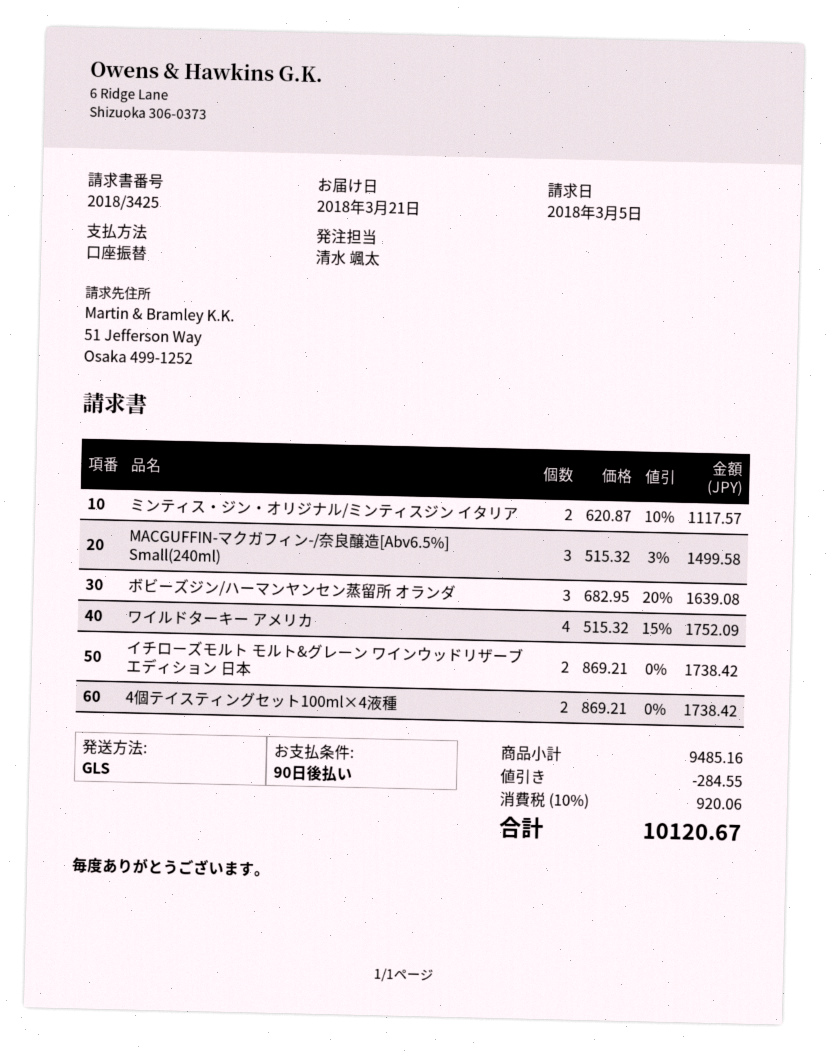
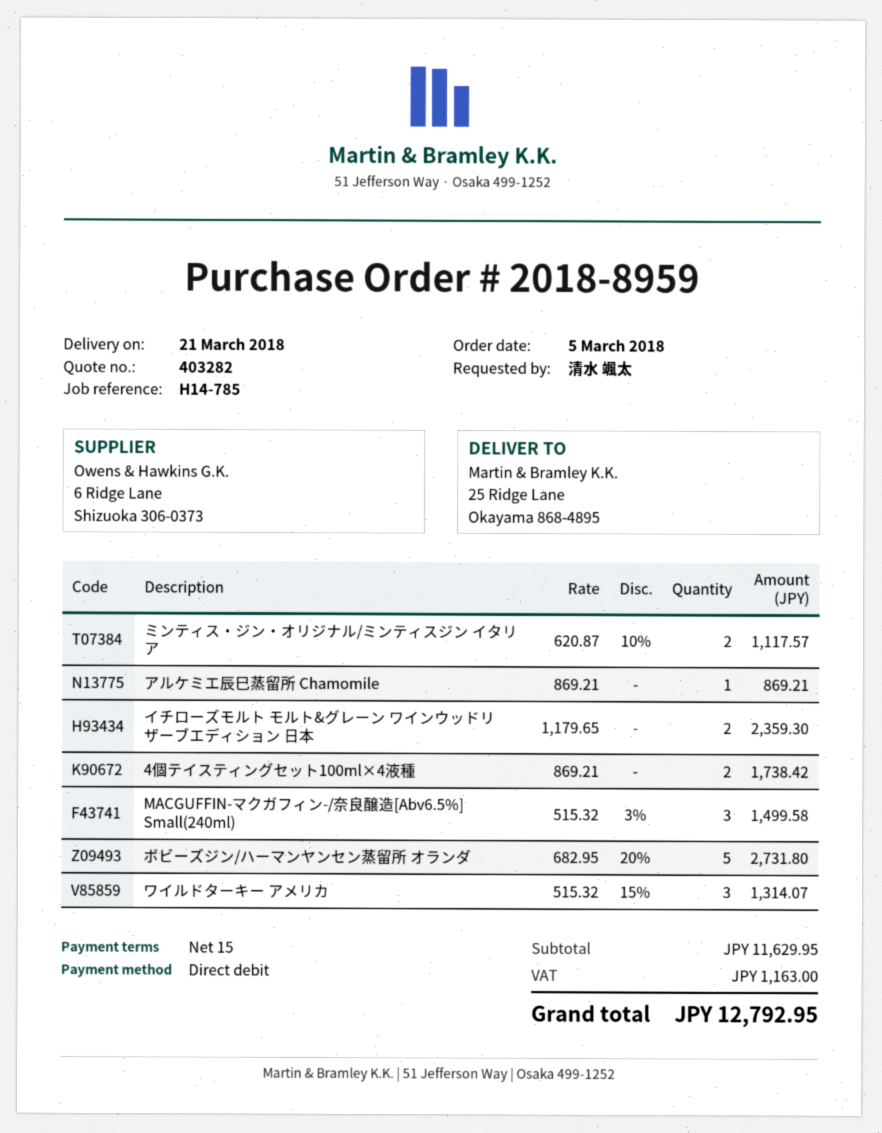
payment terms: 90 days -> 15 days
ボビーズジン/ハーマンヤンセン蒸留所 オランダ: 3 x 682.95 - 20% = 1639.08 -> 5 x 682.95 - 20% = 2731.80
ワイルドターキー アメリカ: 4 x 515.32 - 15% = 1752.09 -> 3 x 515.32 - 15% = 1314.07
イチローズモルト モルト&グレーン ワインウッドリザーブエディション 日本: 2 x 869.21 = 1738.42 -> 2 x 1179.65 = 2359.30
アルケミエ辰巳蒸留所 Chamomile: none -> 1 x 869.21 = 869.21
subtotal: 9485.16 -> 11629.95
discount: 284.55 -> none
tax: 920.06 -> 1163.00
total: 10120.67 -> 12792.95

